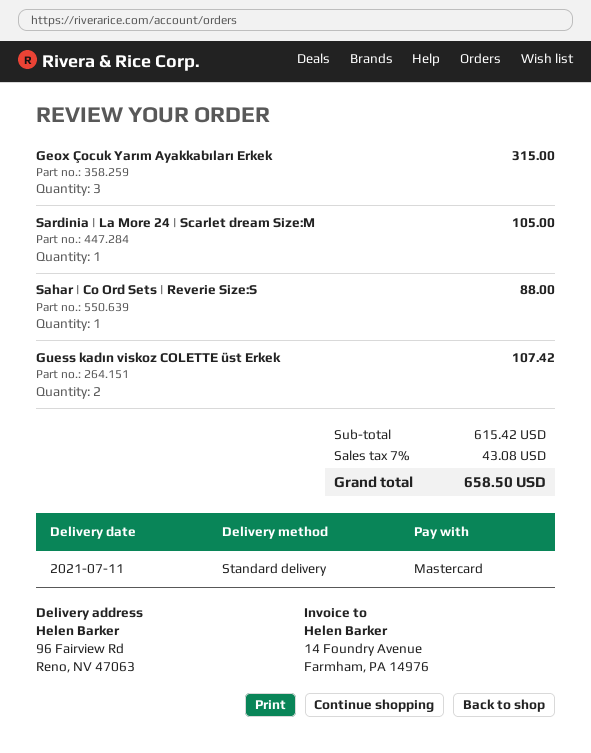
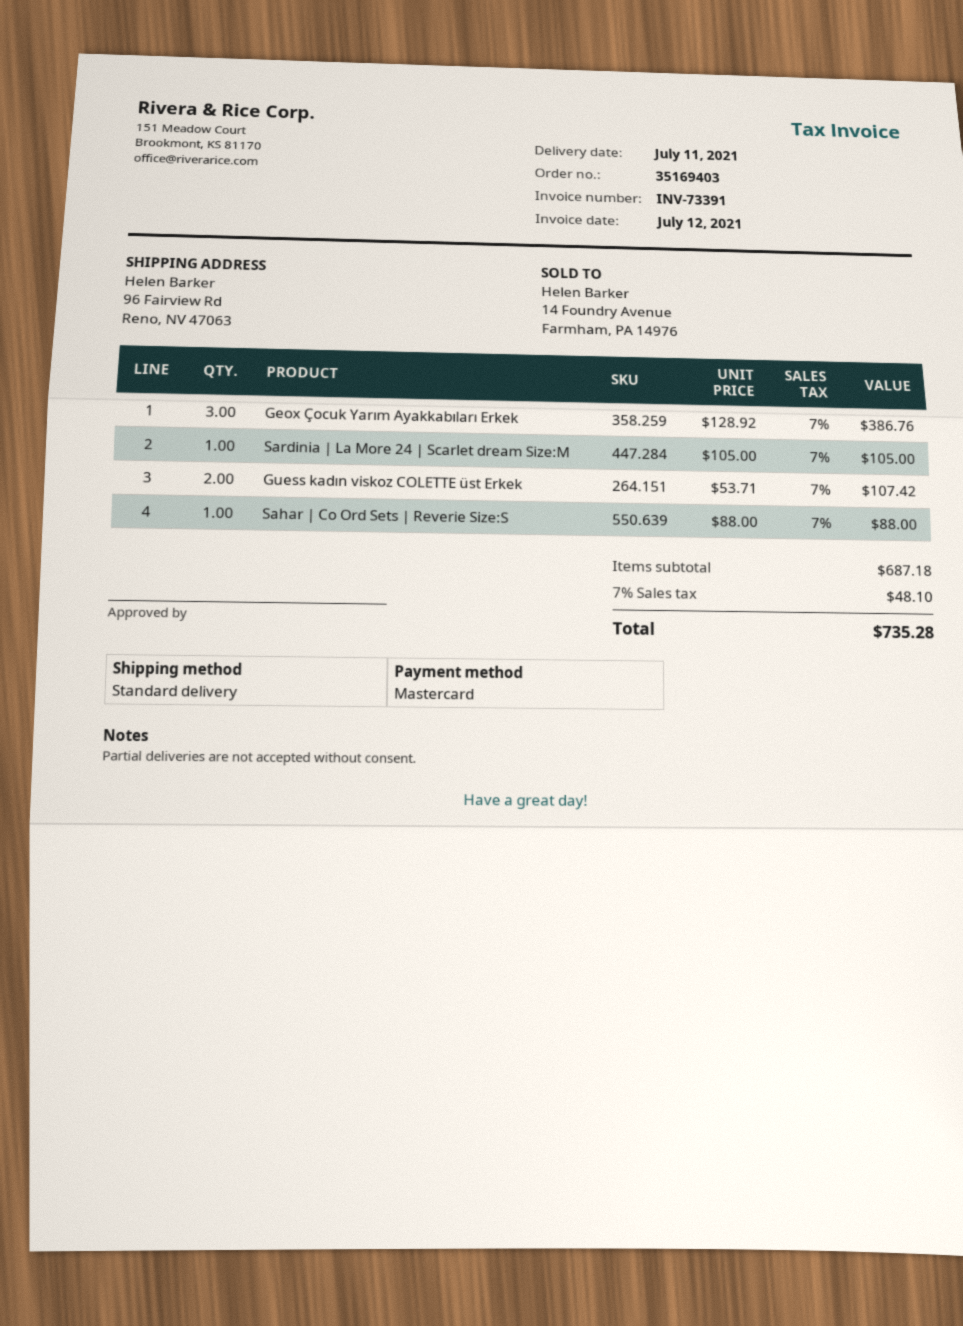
Geox Çocuk Yarım Ayakkabıları Erkek: 3 for 315.00 -> 3 for 386.76
subtotal: 615.42 -> 687.18
tax: 7% = 43.08 -> 7% = 48.10
total: 658.50 -> 735.28

